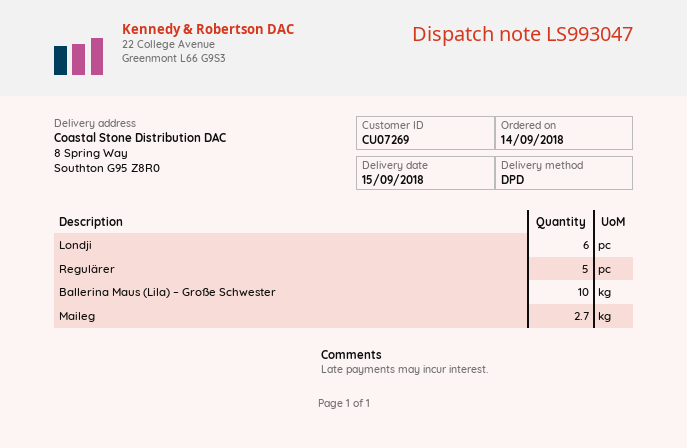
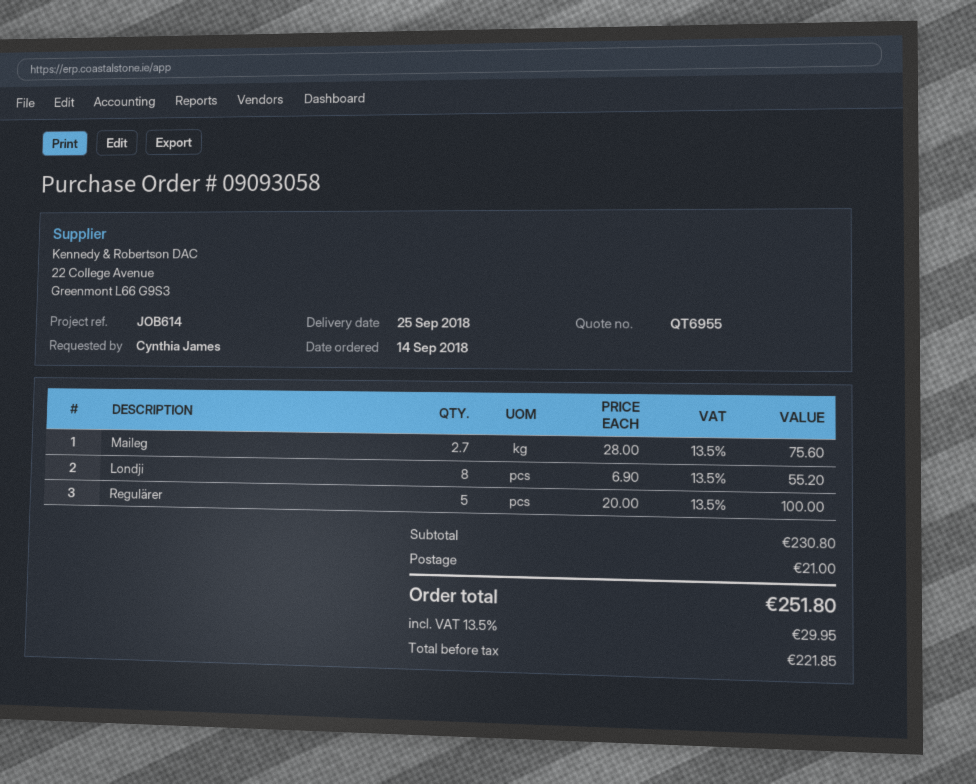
delivery date: 2018-09-15 -> 2018-09-25
Londji: 6 -> 8
Ballerina Maus (Lila) – Große Schwester: 10 -> none

